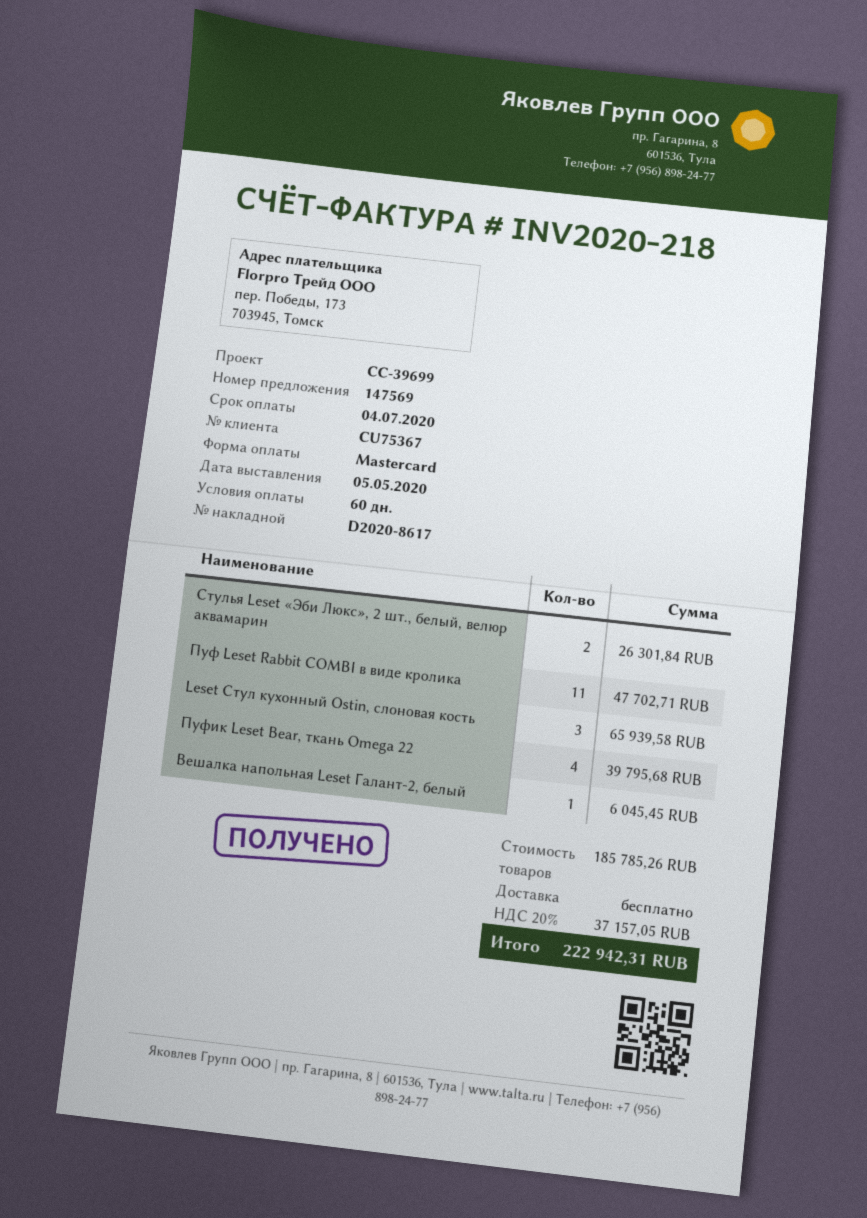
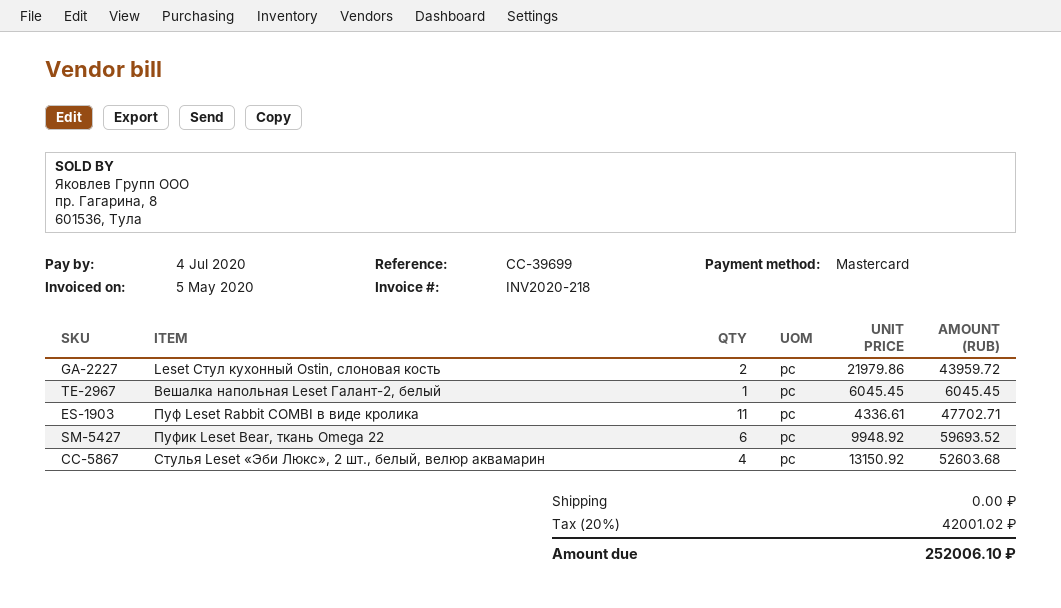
Стулья Leset «Эби Люкс», 2 шт., белый, велюр аквамарин: 2 for 26301.84 -> 4 for 52603.68
Leset Стул кухонный Ostin, слоновая кость: 3 for 65939.58 -> 2 for 43959.72
Пуфик Leset Bear, ткань Omega 22: 4 for 39795.68 -> 6 for 59693.52
tax: 20% = 37157.05 -> 20% = 42001.02
total: 222942.31 -> 252006.10

